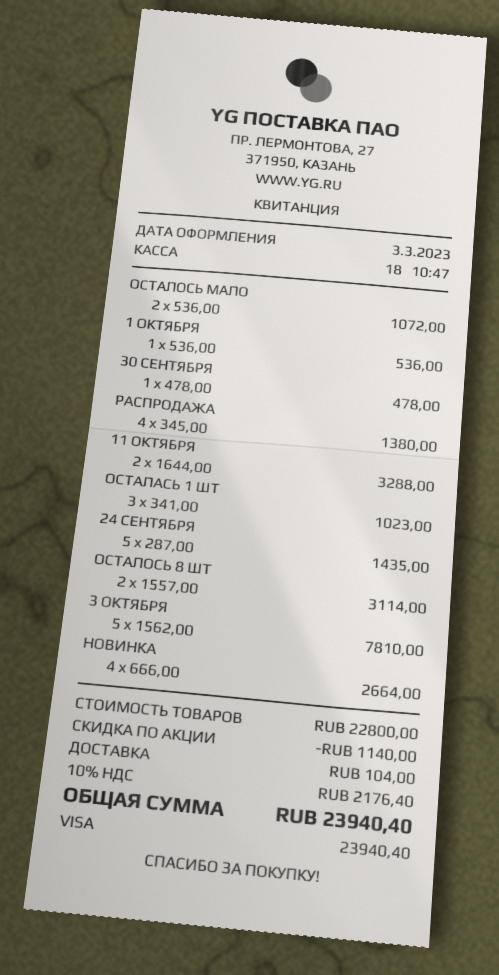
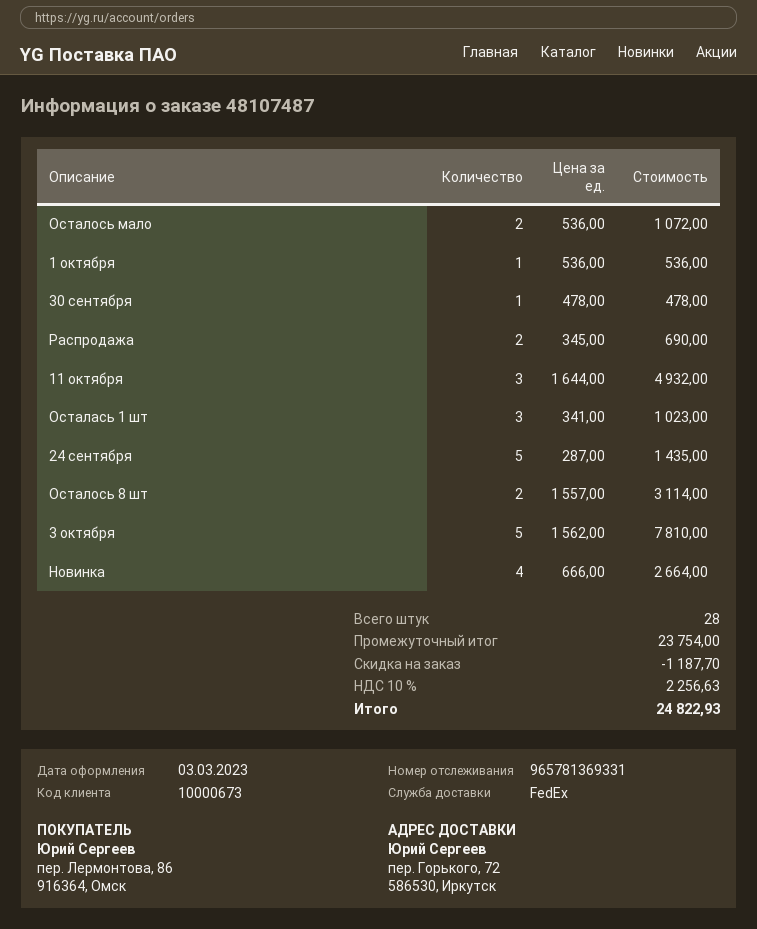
РАСПРОДАЖА: 4 x 345.00 = 1380.00 -> 2 x 345.00 = 690.00
11 ОКТЯБРЯ: 2 x 1644.00 = 3288.00 -> 3 x 1644.00 = 4932.00
subtotal: 22800.00 -> 23754.00
discount: 1140.00 -> 1187.70
shipping: 104.00 -> none
tax: 10% = 2176.40 -> 10% = 2256.63
total: 23940.40 -> 24822.93

